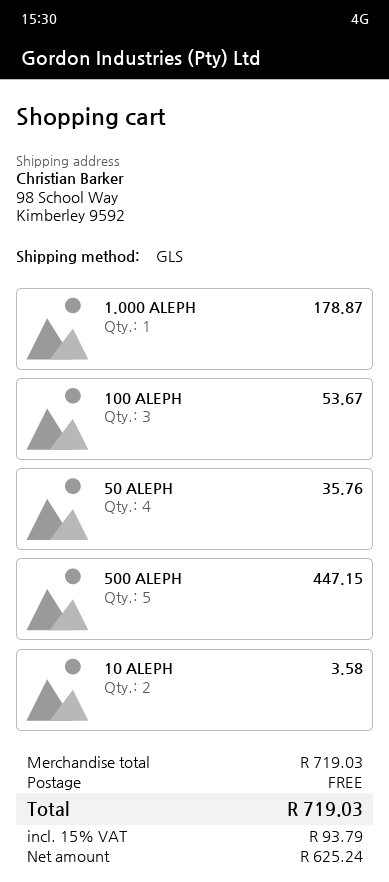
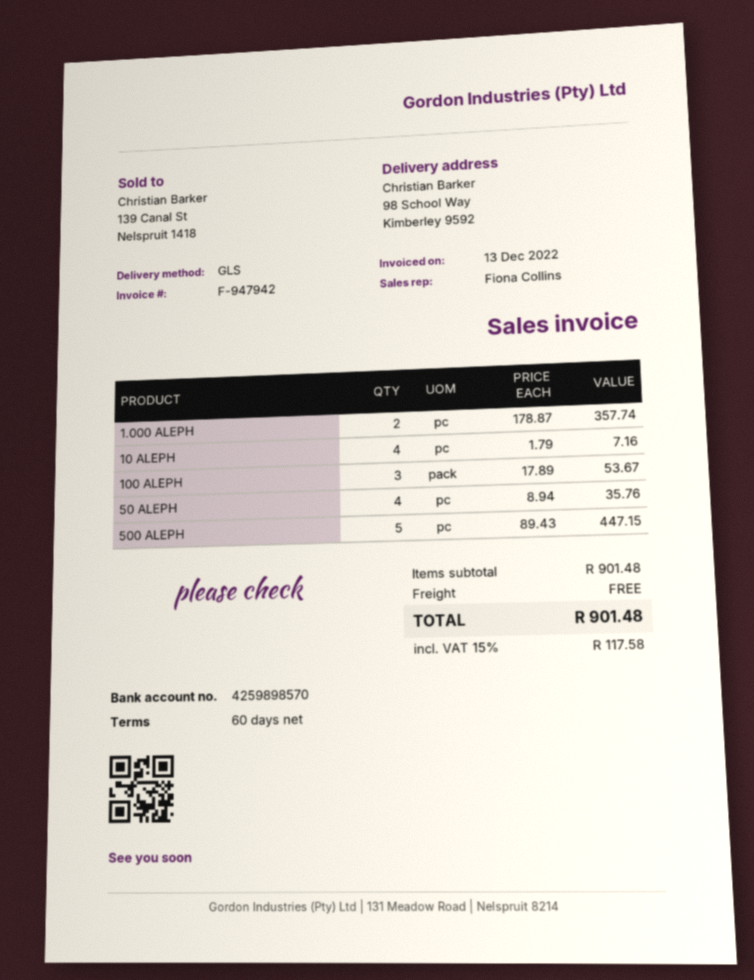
1.000 ALEPH: 1 for 178.87 -> 2 for 357.74
10 ALEPH: 2 for 3.58 -> 4 for 7.16
subtotal: 719.03 -> 901.48
tax: 15% = 93.79 -> 15% = 117.58
total: 719.03 -> 901.48

